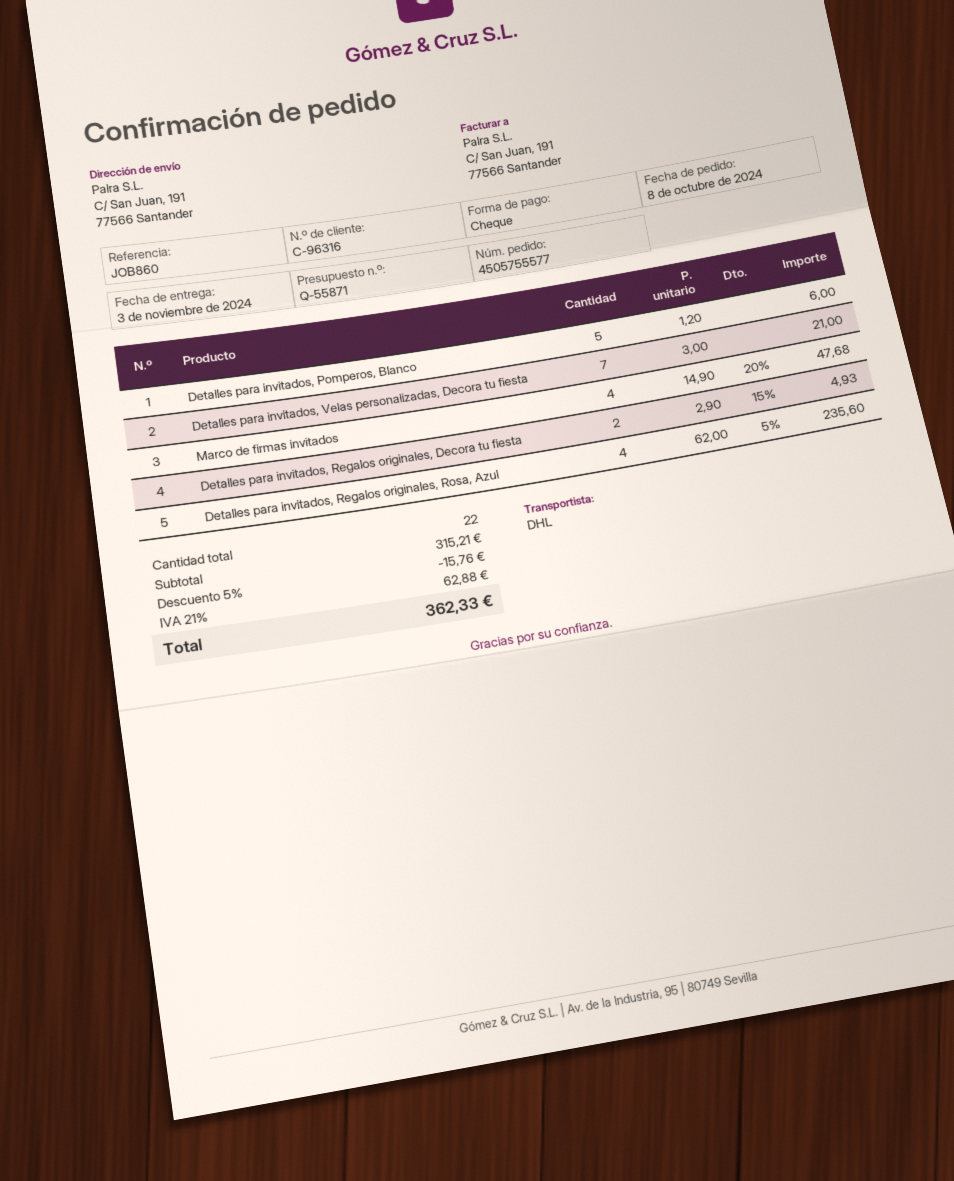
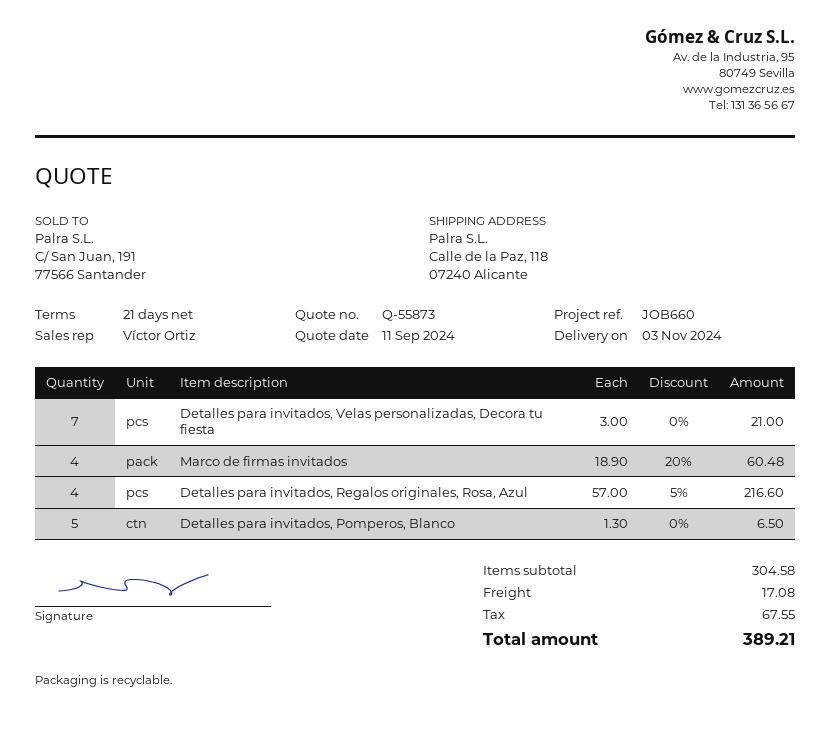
quote number: Q-55871 -> Q-55873
reference: JOB860 -> JOB660
ship to: C/ San Juan, 191, 77566 Santander -> Calle de la Paz, 118, 07240 Alicante
Detalles para invitados, Pomperos, Blanco: 5 x 1.20 = 6.00 -> 5 x 1.30 = 6.50
Marco de firmas invitados: 4 x 14.90 - 20% = 47.68 -> 4 x 18.90 - 20% = 60.48
Detalles para invitados, Regalos originales, Decora tu fiesta: 2 x 2.90 - 15% = 4.93 -> none
Detalles para invitados, Regalos originales, Rosa, Azul: 4 x 62.00 - 5% = 235.60 -> 4 x 57.00 - 5% = 216.60
subtotal: 315.21 -> 304.58
discount: 5% = 15.76 -> none
shipping: none -> 17.08
tax: 62.88 -> 67.55
total: 362.33 -> 389.21

